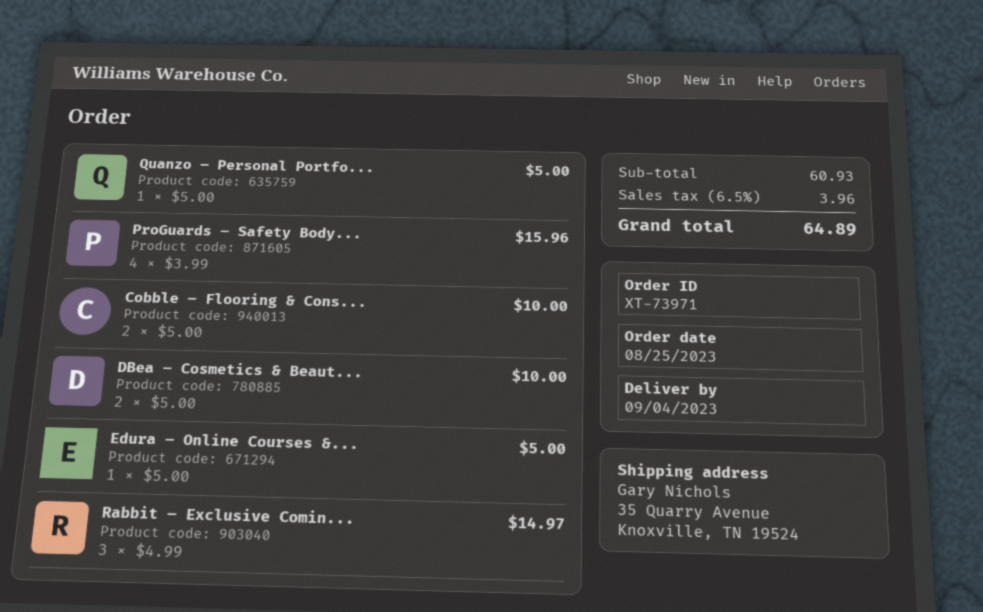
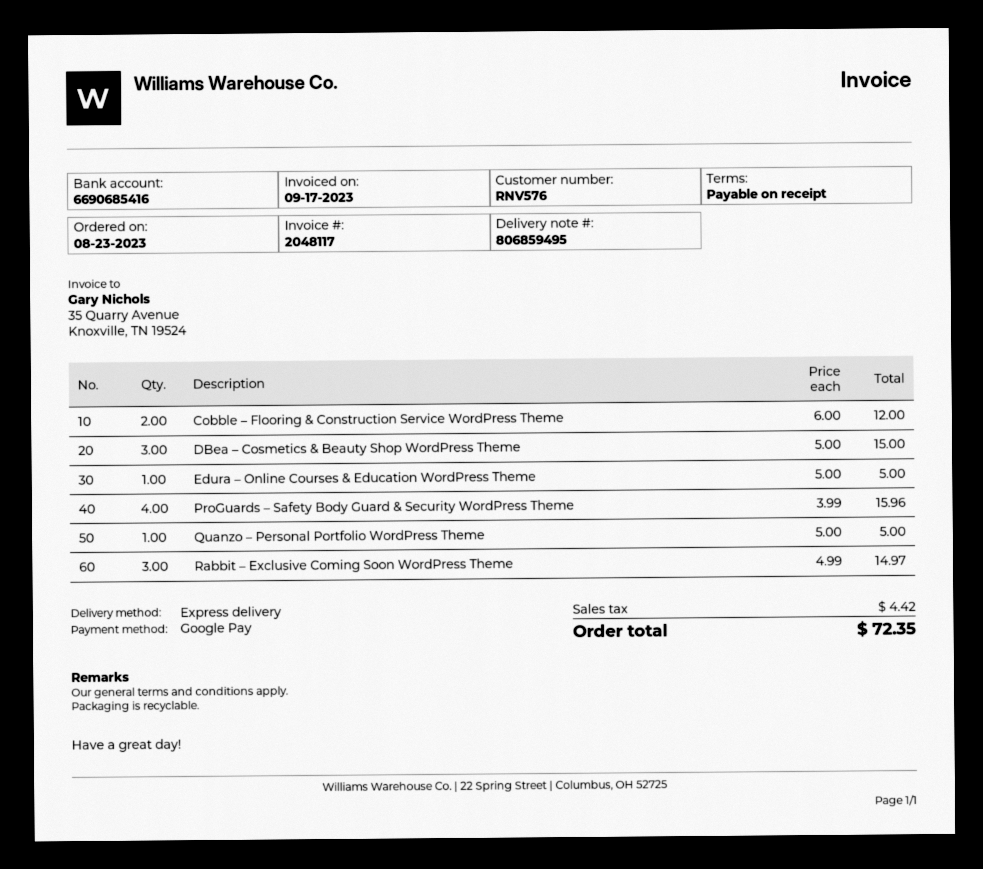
order date: 2023-08-25 -> 2023-08-23
Cobble – Flooring & Cons...: 2 x 5.00 = 10.00 -> 2 x 6.00 = 12.00
DBea – Cosmetics & Beaut...: 2 x 5.00 = 10.00 -> 3 x 5.00 = 15.00
tax: 3.96 -> 4.42
total: 64.89 -> 72.35

